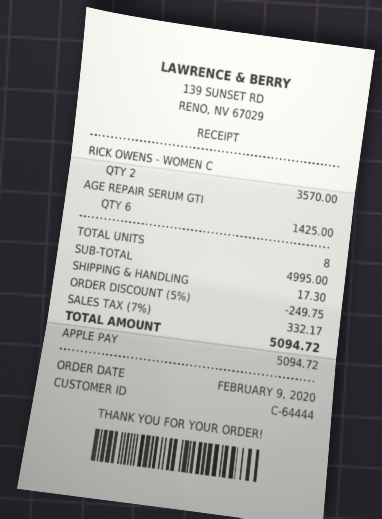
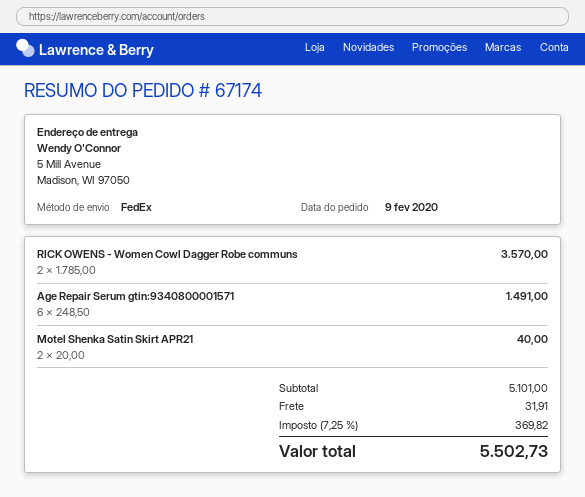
AGE REPAIR SERUM GTI: 6 for 1425.00 -> 6 for 1491.00
Motel Shenka Satin Skirt APR21: none -> 2 for 40.00
subtotal: 4995.00 -> 5101.00
discount: 5% = 249.75 -> none
shipping: 17.30 -> 31.91
tax: 7% = 332.17 -> 7.25% = 369.82
total: 5094.72 -> 5502.73

